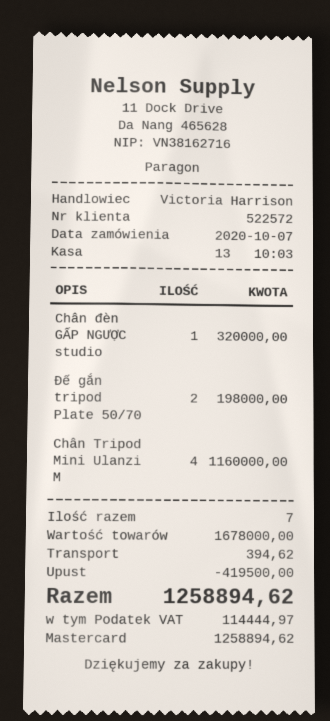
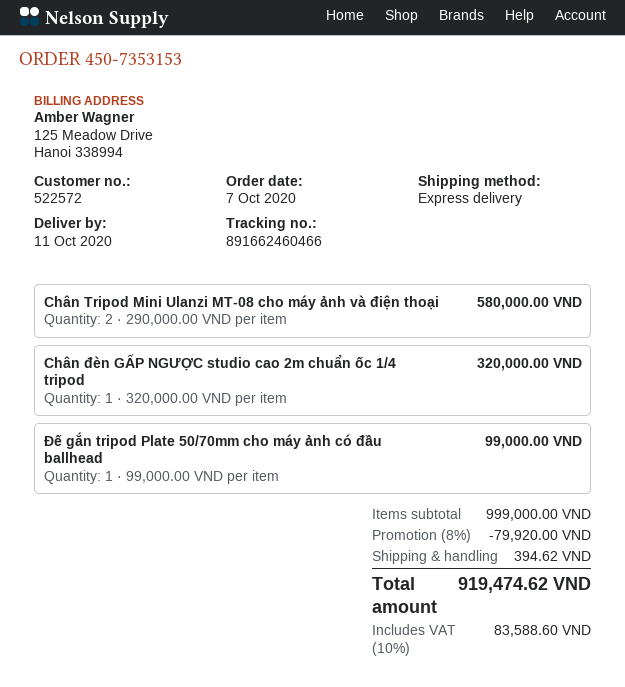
Đế gắn tripod Plate 50/70: 2 for 198000.00 -> 1 for 99000.00
Chân Tripod Mini Ulanzi M: 4 for 1160000.00 -> 2 for 580000.00
subtotal: 1678000.00 -> 999000.00
discount: 419500.00 -> 79920.00
tax: 114444.97 -> 83588.60
total: 1258894.62 -> 919474.62

